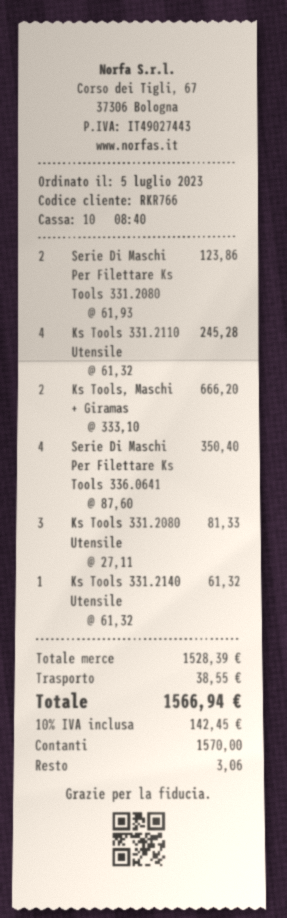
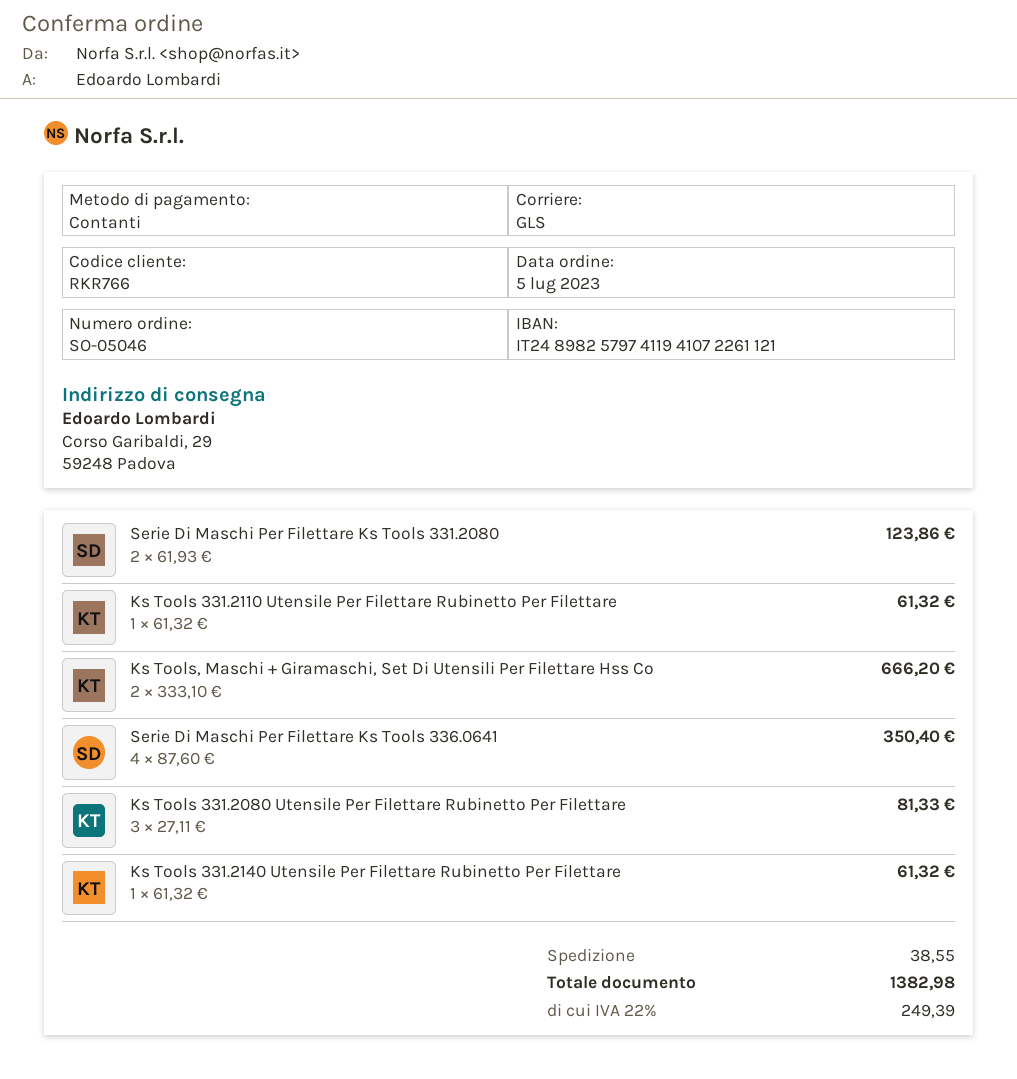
Ks Tools 331.2110 Utensile: 4 x 61.32 = 245.28 -> 1 x 61.32 = 61.32
tax: 10% = 142.45 -> 22% = 249.39
total: 1566.94 -> 1382.98

